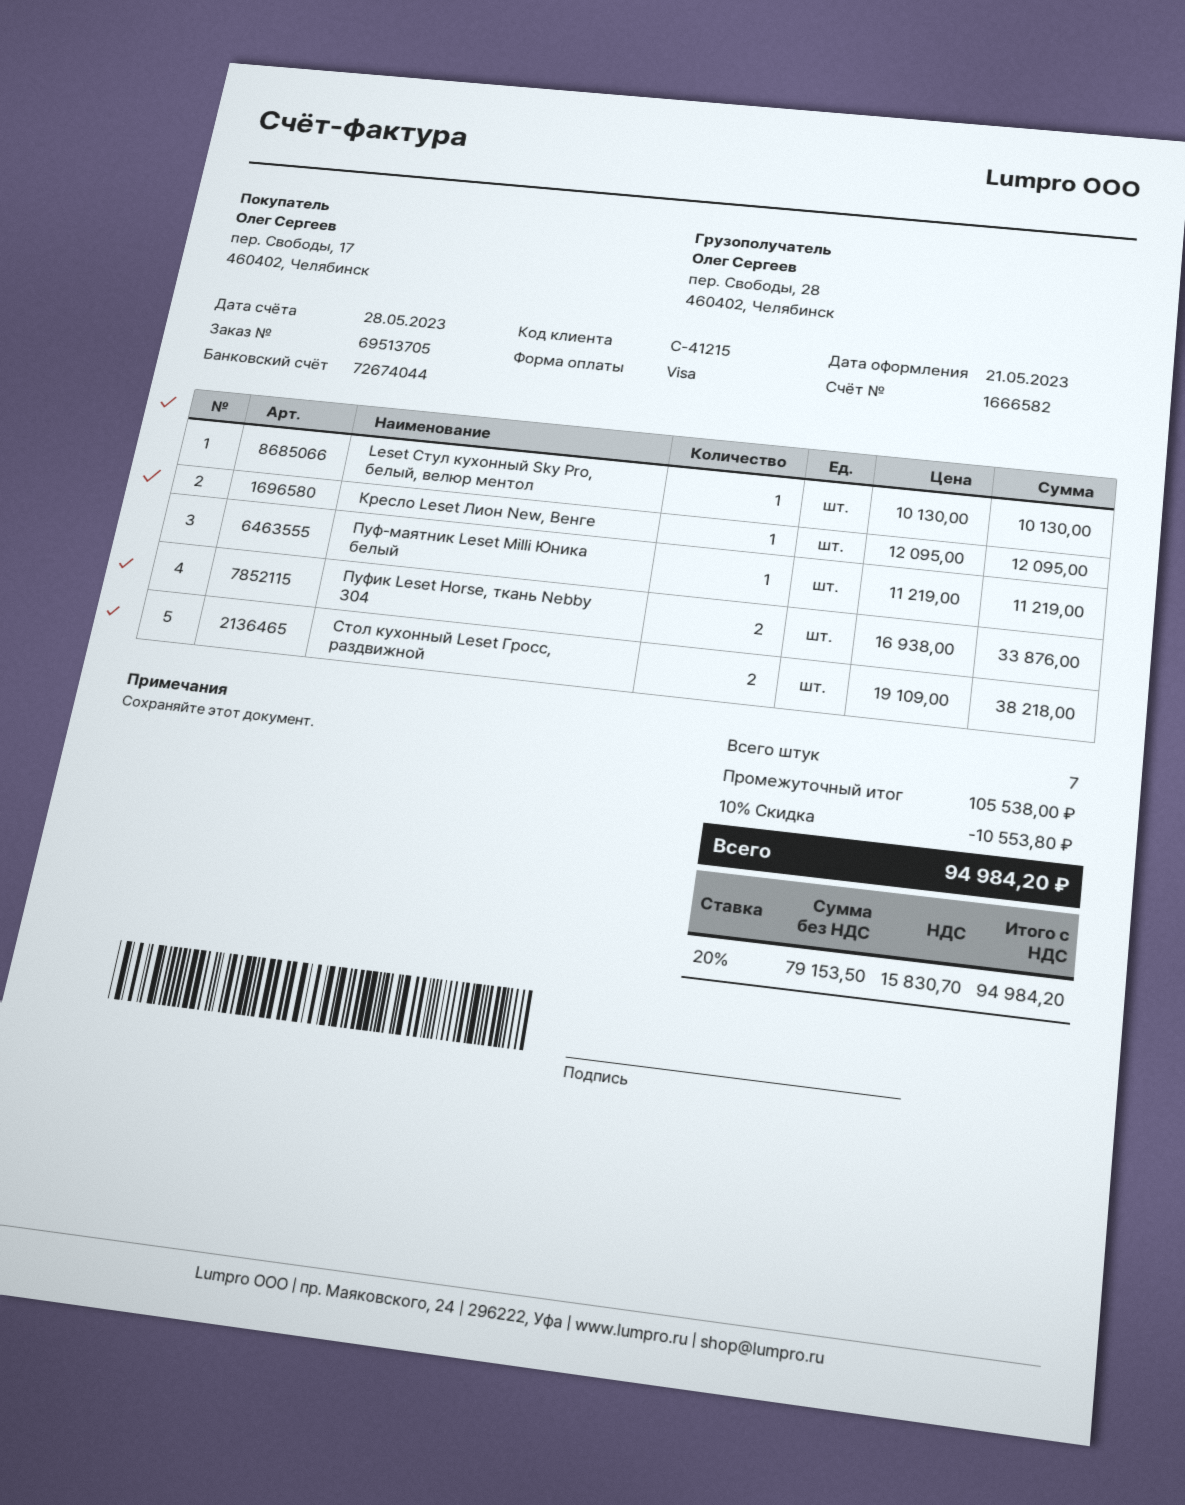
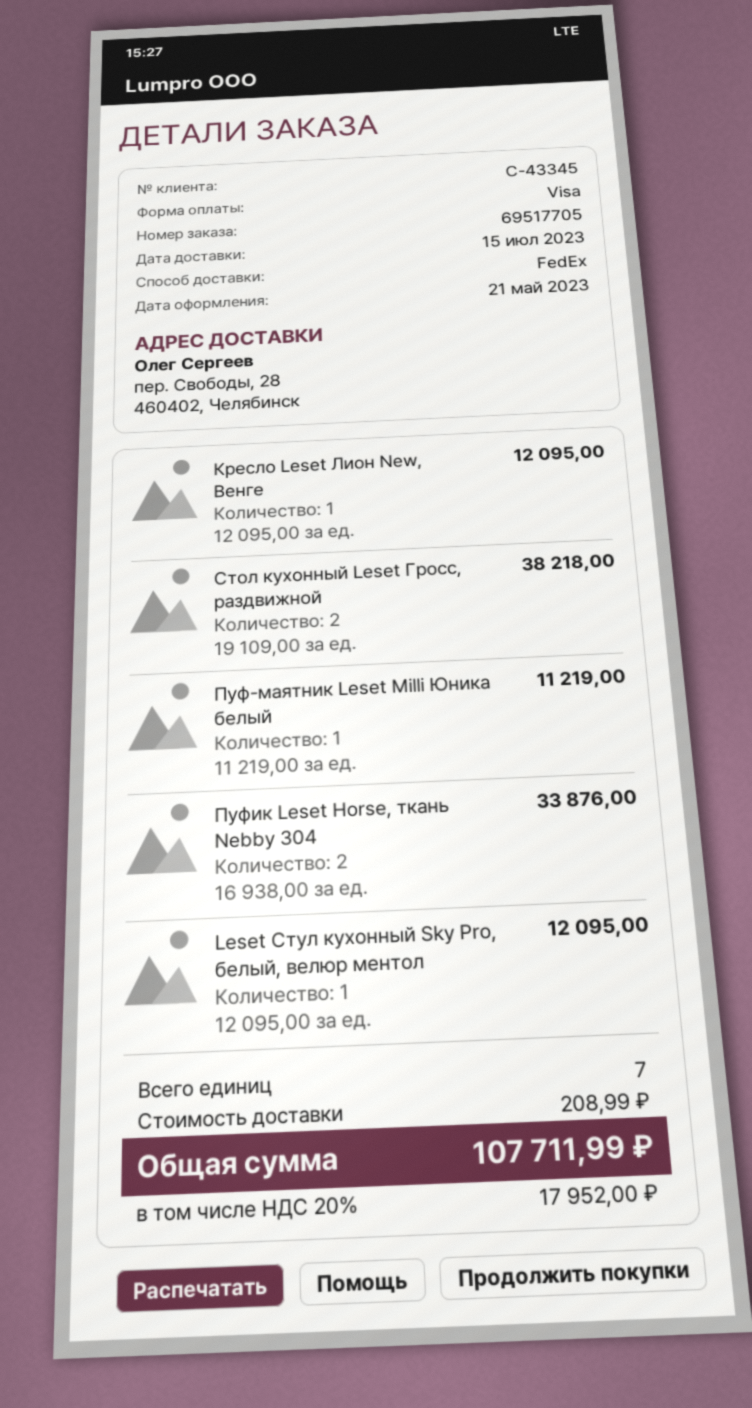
order number: 69513705 -> 69517705
customer number: C-41215 -> C-43345
Leset Стул кухонный Sky Pro, белый, велюр ментол: 1 x 10130.00 = 10130.00 -> 1 x 12095.00 = 12095.00
discount: 10% = 10553.80 -> none
shipping: none -> 208.99
tax: 20% = 15830.70 -> 20% = 17952.00
total: 94984.20 -> 107711.99

